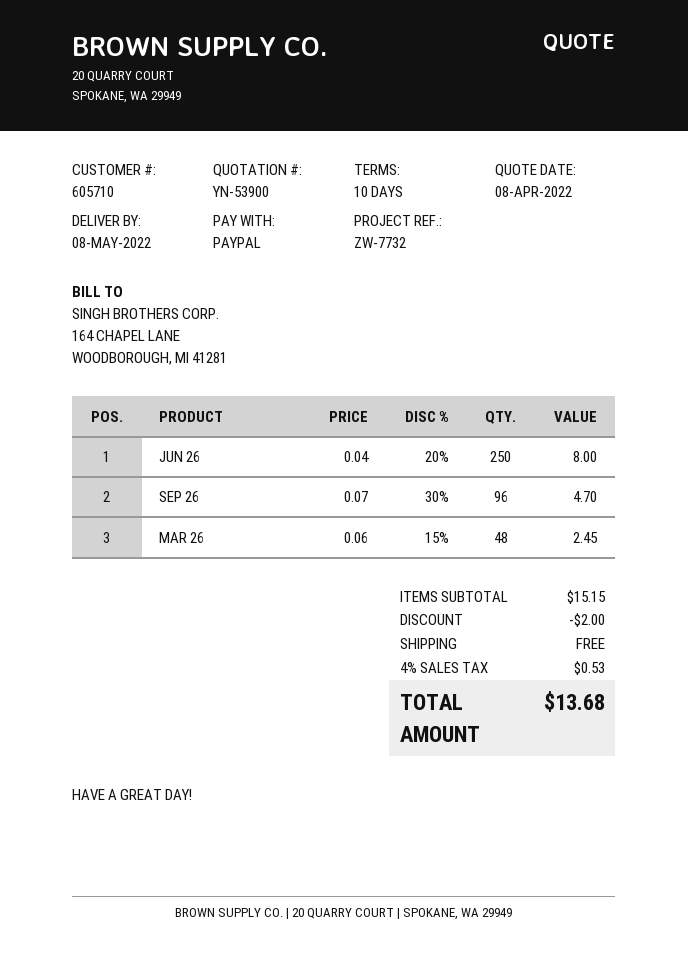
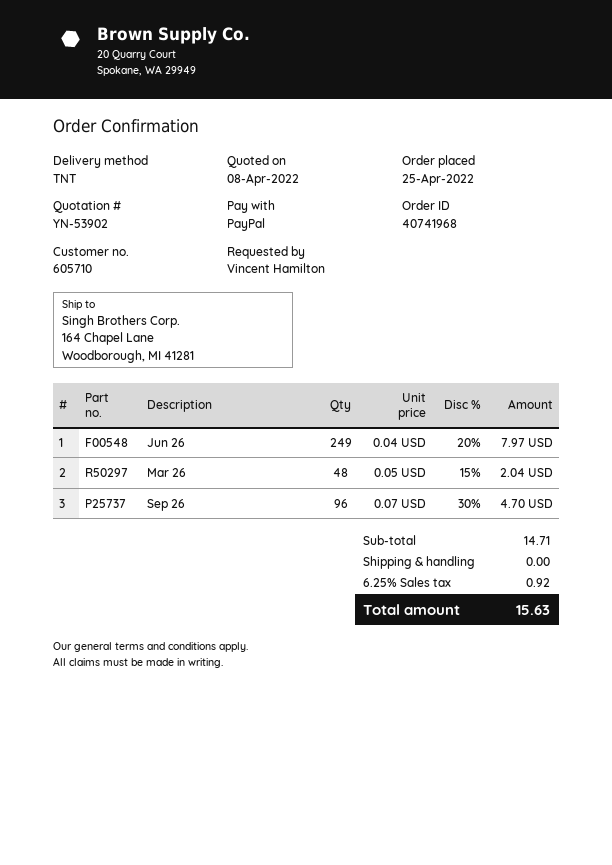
quote number: YN-53900 -> YN-53902
JUN 26: 250 x 0.04 - 20% = 8.00 -> 249 x 0.04 - 20% = 7.97
MAR 26: 48 x 0.06 - 15% = 2.45 -> 48 x 0.05 - 15% = 2.04
subtotal: 15.15 -> 14.71
discount: 2.00 -> none
tax: 4% = 0.53 -> 6.25% = 0.92
total: 13.68 -> 15.63

